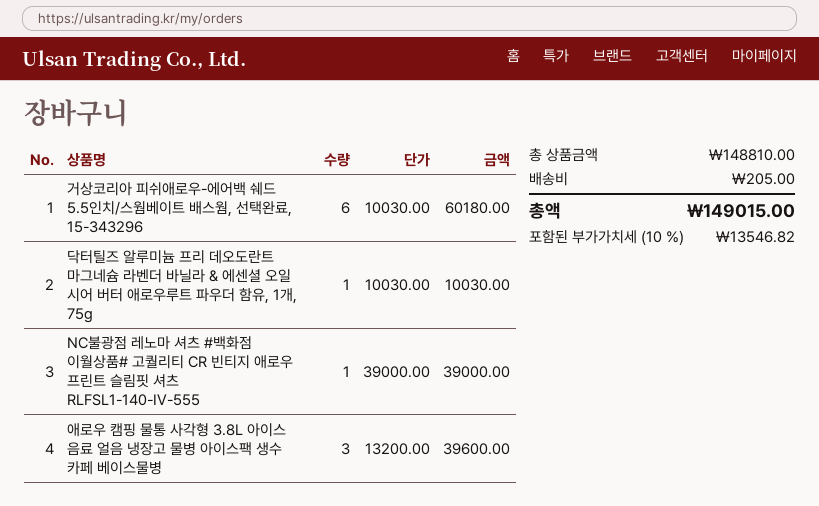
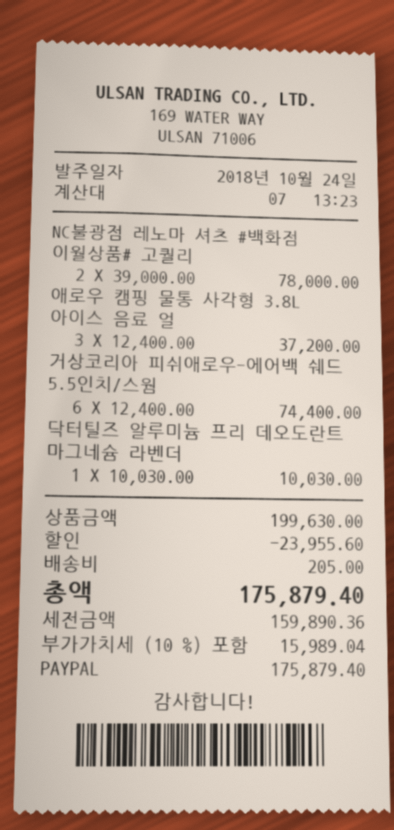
거상코리아 피쉬애로우-에어백 쉐드 5.5인치/스웜베이트 배스웜, 선택완료, 15-343296: 6 x 10030.00 = 60180.00 -> 6 x 12400.00 = 74400.00
NC불광점 레노마 셔츠 #백화점 이월상품# 고퀄리티 CR 빈티지 애로우 프린트 슬림핏 셔츠 RLFSL1-140-IV-555: 1 x 39000.00 = 39000.00 -> 2 x 39000.00 = 78000.00
애로우 캠핑 물통 사각형 3.8L 아이스 음료 얼음 냉장고 물병 아이스팩 생수 카페 베이스물병: 3 x 13200.00 = 39600.00 -> 3 x 12400.00 = 37200.00
subtotal: 148810.00 -> 199630.00
discount: none -> 23955.60
tax: 10% = 13546.82 -> 10% = 15989.04
total: 149015.00 -> 175879.40

